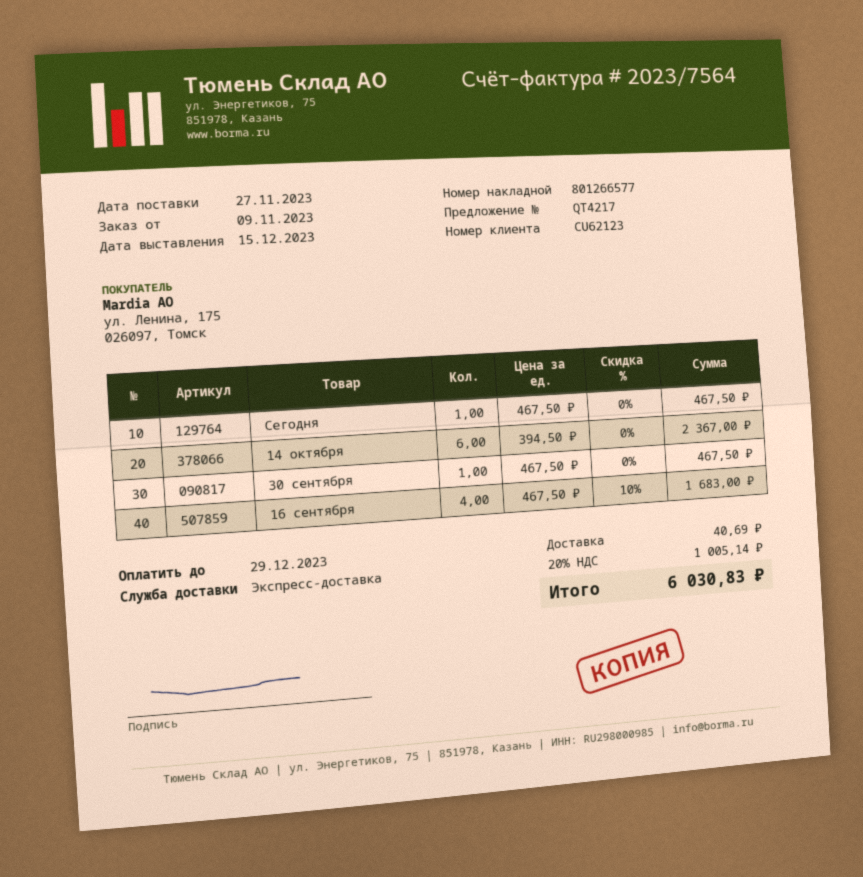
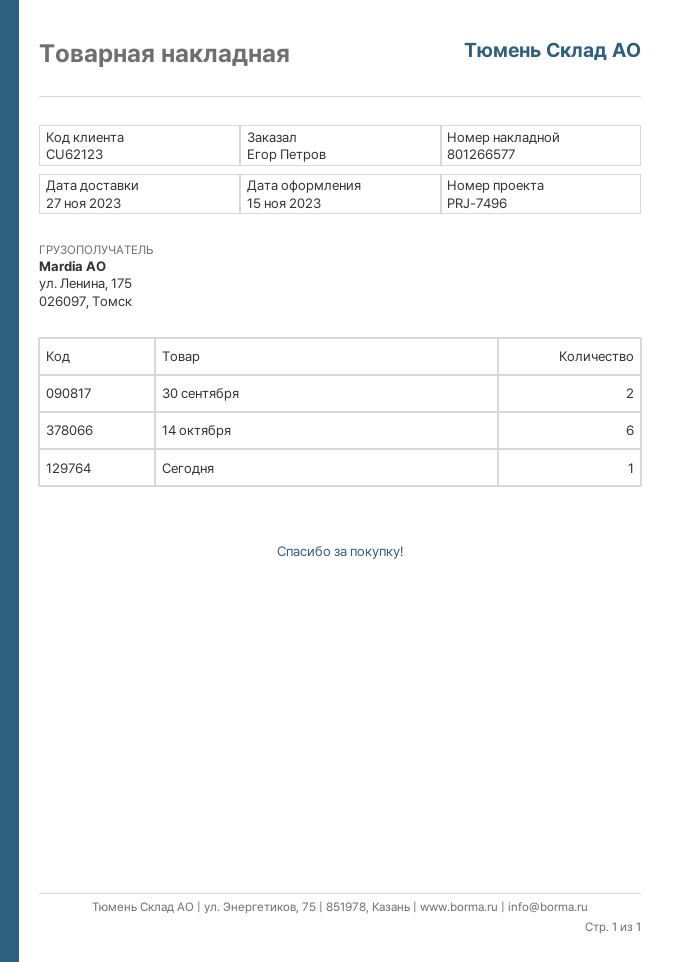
order date: 2023-11-09 -> 2023-11-15
30 сентября: 1 -> 2
16 сентября: 4 -> none

